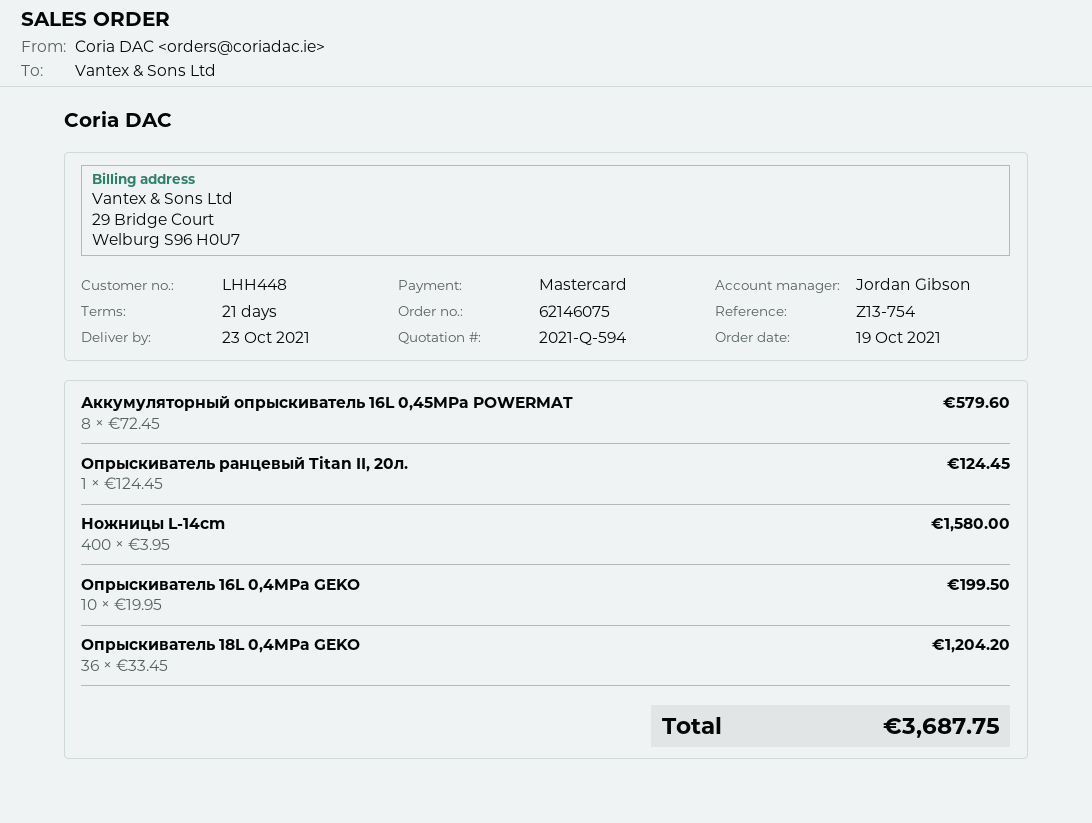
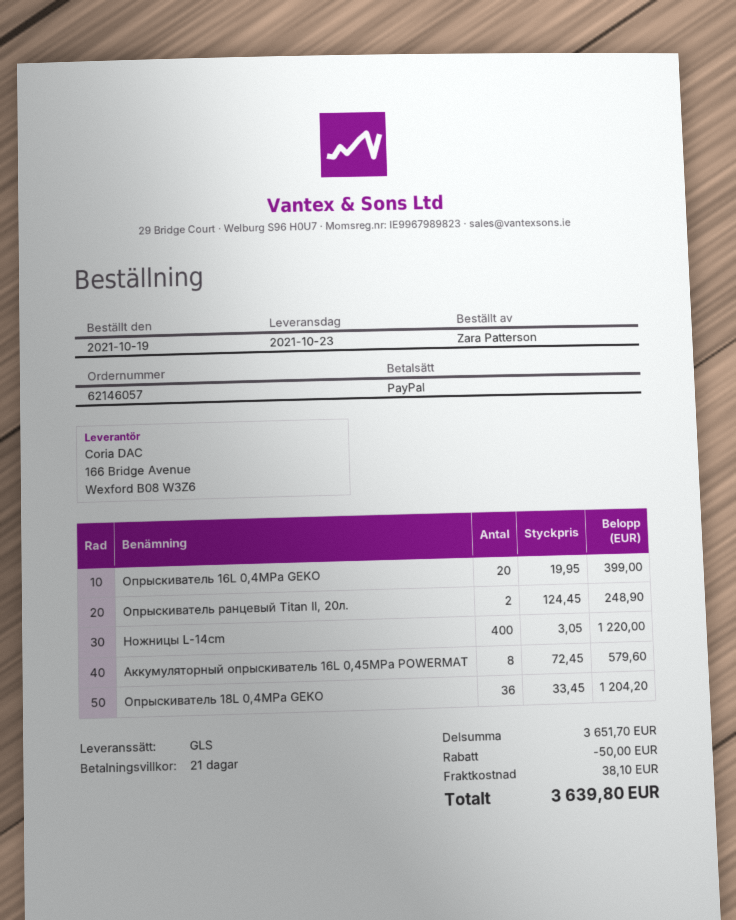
order number: 62146075 -> 62146057
payment method: Mastercard -> PayPal
Опрыскиватель ранцевый Titan II, 20л.: 1 x 124.45 = 124.45 -> 2 x 124.45 = 248.90
Ножницы L-14cm: 400 x 3.95 = 1580.00 -> 400 x 3.05 = 1220.00
Опрыскиватель 16L 0,4MPa GEKO: 10 x 19.95 = 199.50 -> 20 x 19.95 = 399.00
discount: none -> 50.00
shipping: none -> 38.10
total: 3687.75 -> 3639.80

